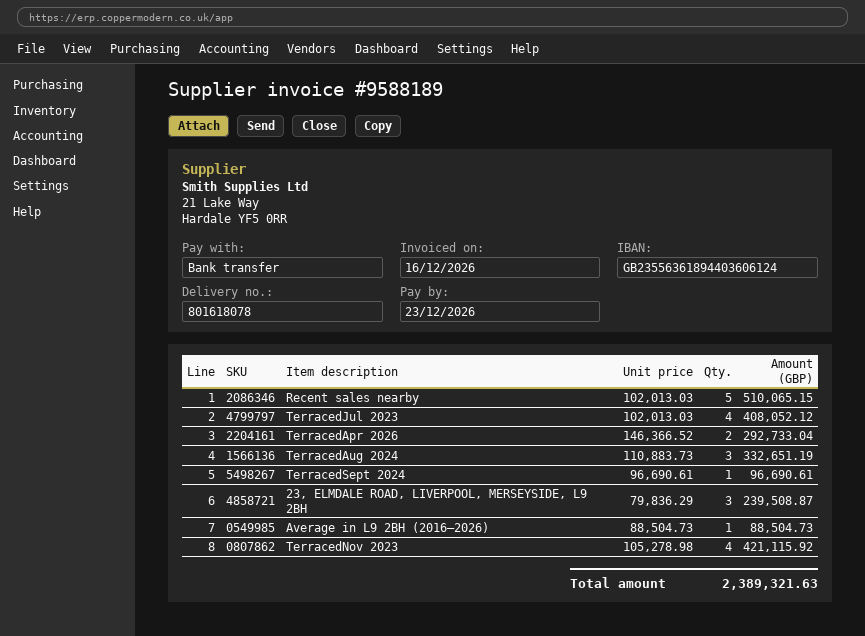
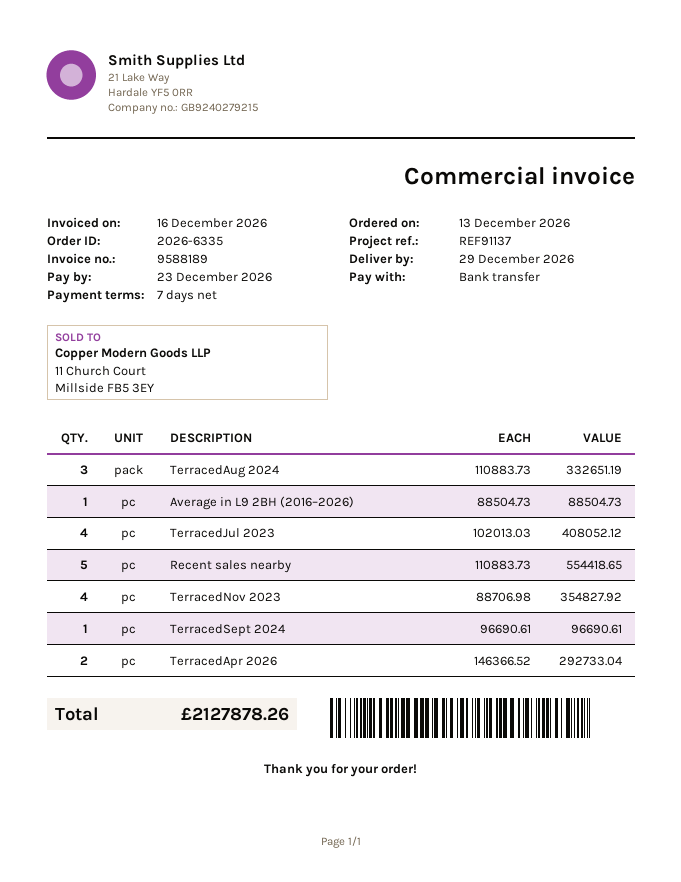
Recent sales nearby: 5 x 102013.03 = 510065.15 -> 5 x 110883.73 = 554418.65
23, ELMDALE ROAD, LIVERPOOL, MERSEYSIDE, L9 2BH: 3 x 79836.29 = 239508.87 -> none
TerracedNov 2023: 4 x 105278.98 = 421115.92 -> 4 x 88706.98 = 354827.92
total: 2389321.63 -> 2127878.26

